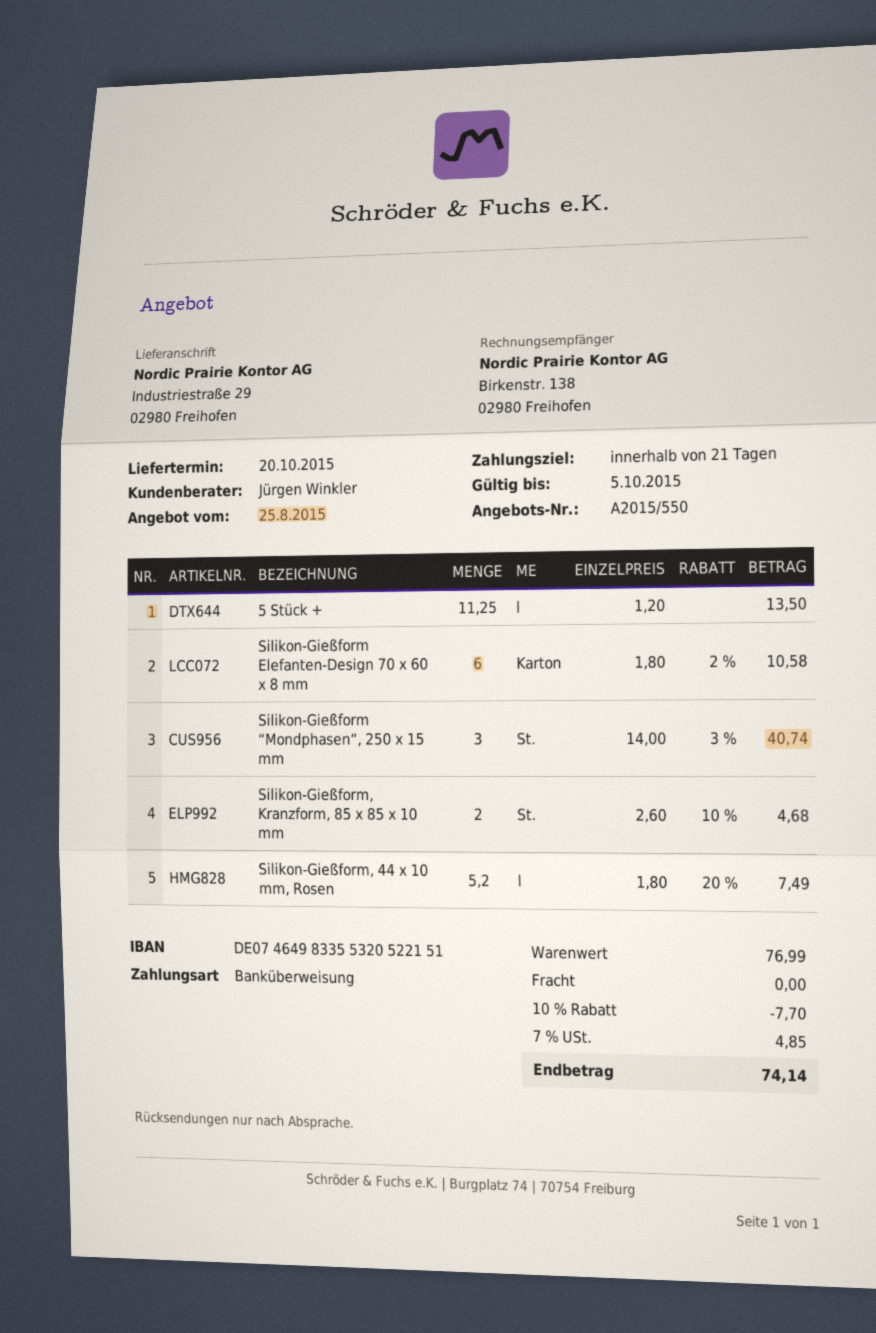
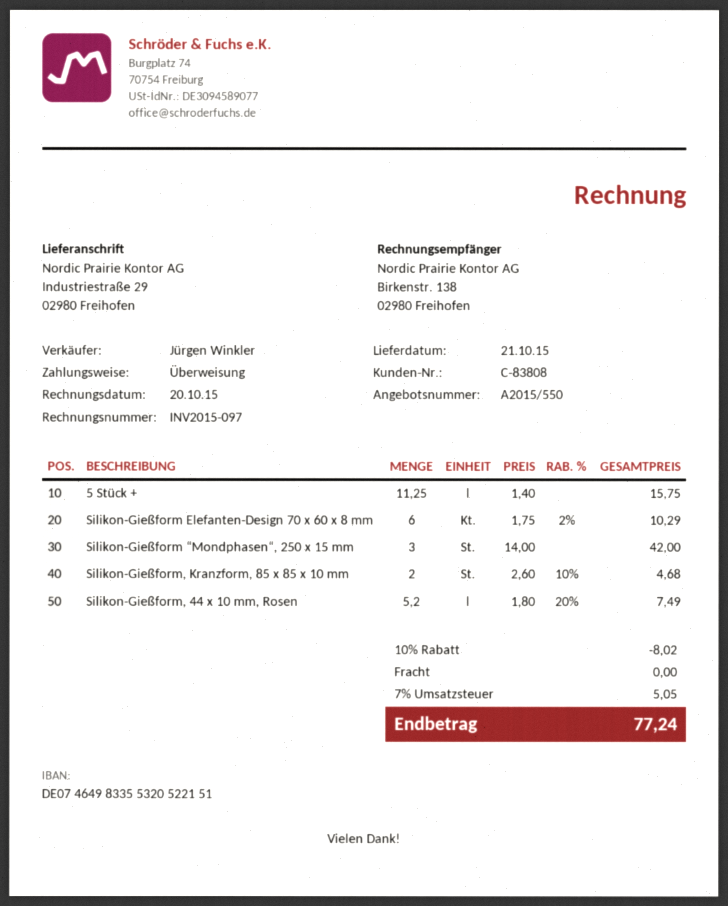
delivery date: 2015-10-20 -> 2015-10-21
5 Stück +: 11.25 x 1.20 = 13.50 -> 11.25 x 1.40 = 15.75
Silikon-Gießform Elefanten-Design 70 x 60 x 8 mm: 6 x 1.80 - 2% = 10.58 -> 6 x 1.75 - 2% = 10.29
Silikon-Gießform “Mondphasen“, 250 x 15 mm: 3 x 14.00 - 3% = 40.74 -> 3 x 14.00 = 42.00
discount: 10% = 7.70 -> 10% = 8.02
tax: 7% = 4.85 -> 7% = 5.05
total: 74.14 -> 77.24

